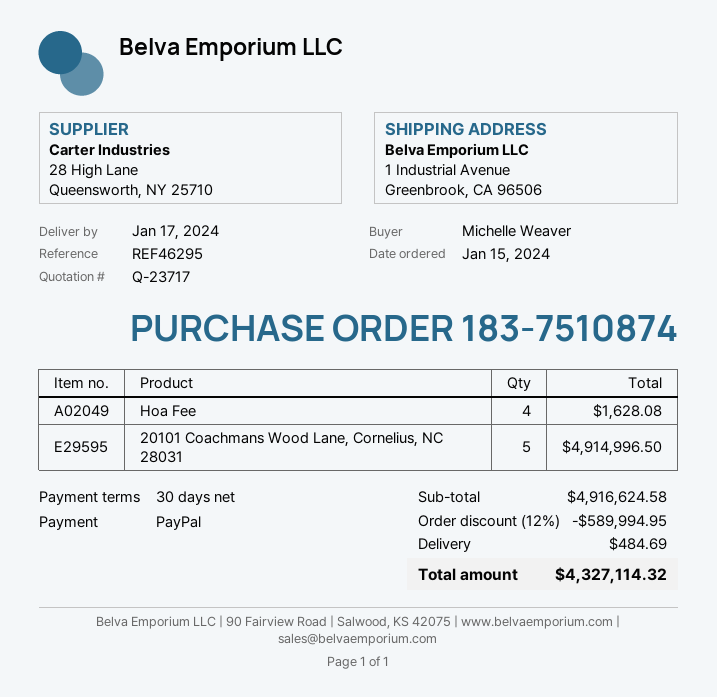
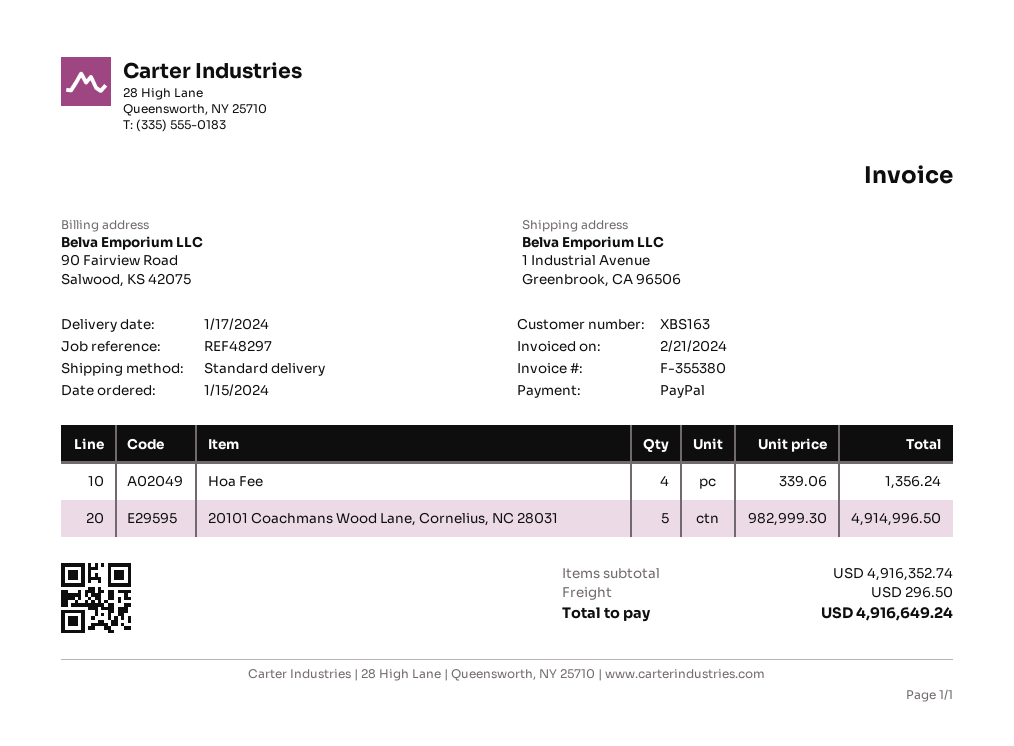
reference: REF46295 -> REF48297
Hoa Fee: 4 for 1628.08 -> 4 for 1356.24
subtotal: 4916624.58 -> 4916352.74
discount: 12% = 589994.95 -> none
shipping: 484.69 -> 296.50
total: 4327114.32 -> 4916649.24

